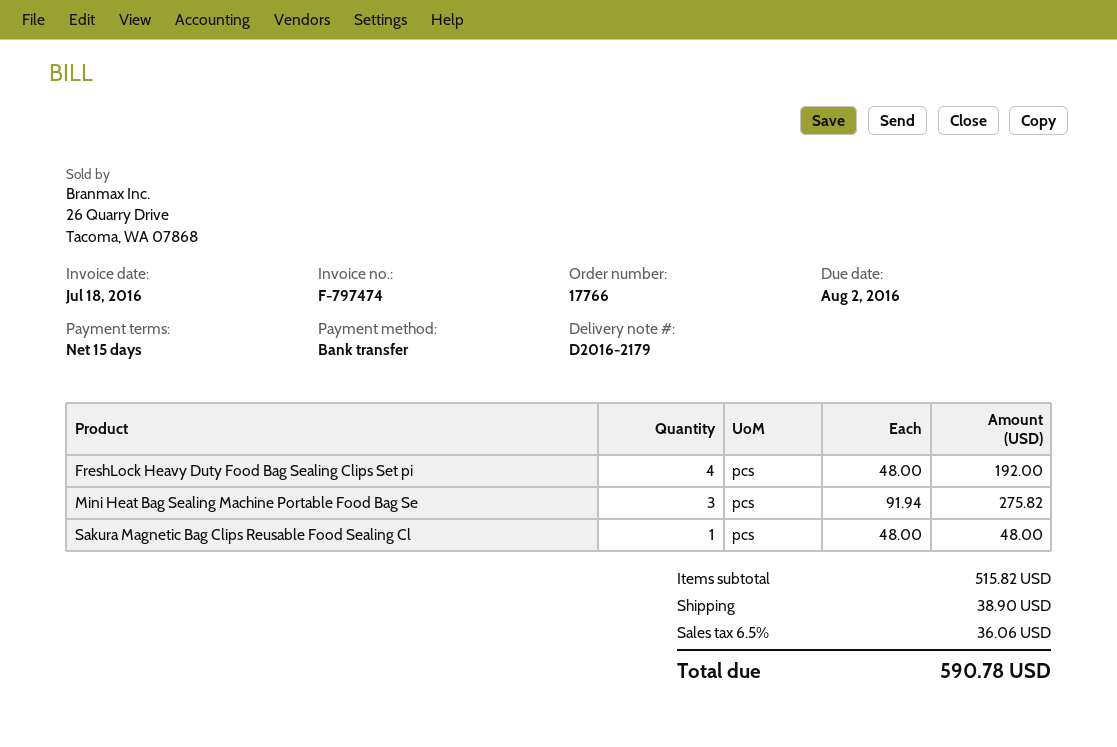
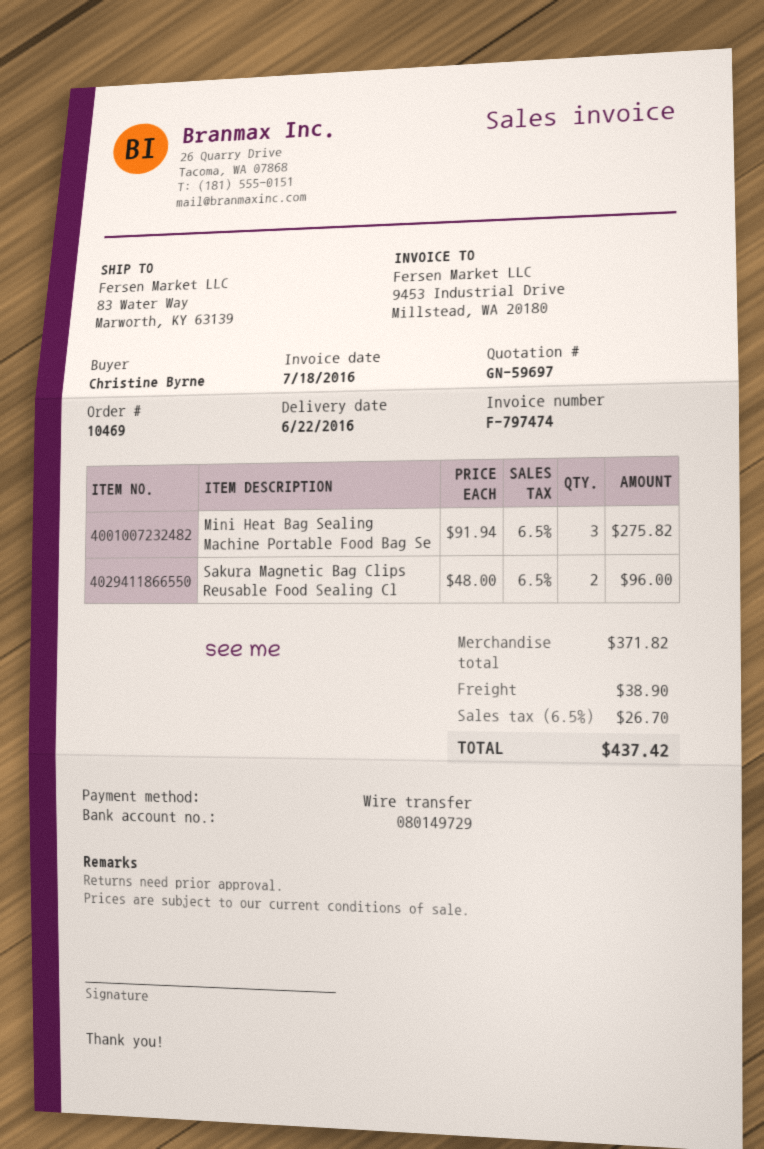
order number: 17766 -> 10469
FreshLock Heavy Duty Food Bag Sealing Clips Set pi: 4 x 48.00 = 192.00 -> none
Sakura Magnetic Bag Clips Reusable Food Sealing Cl: 1 x 48.00 = 48.00 -> 2 x 48.00 = 96.00
subtotal: 515.82 -> 371.82
tax: 6.5% = 36.06 -> 6.5% = 26.70
total: 590.78 -> 437.42

